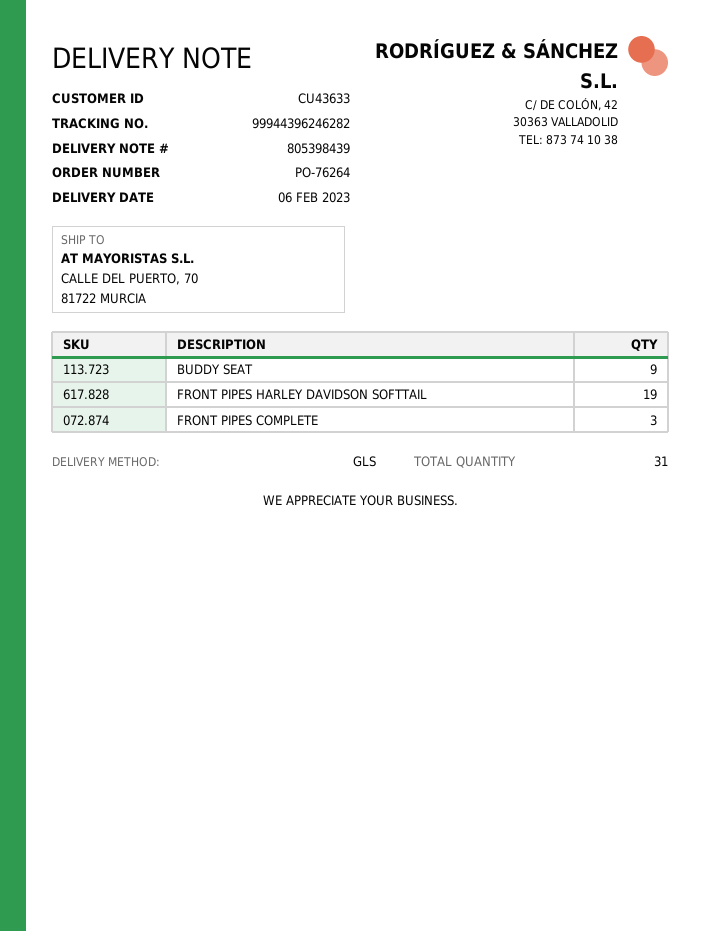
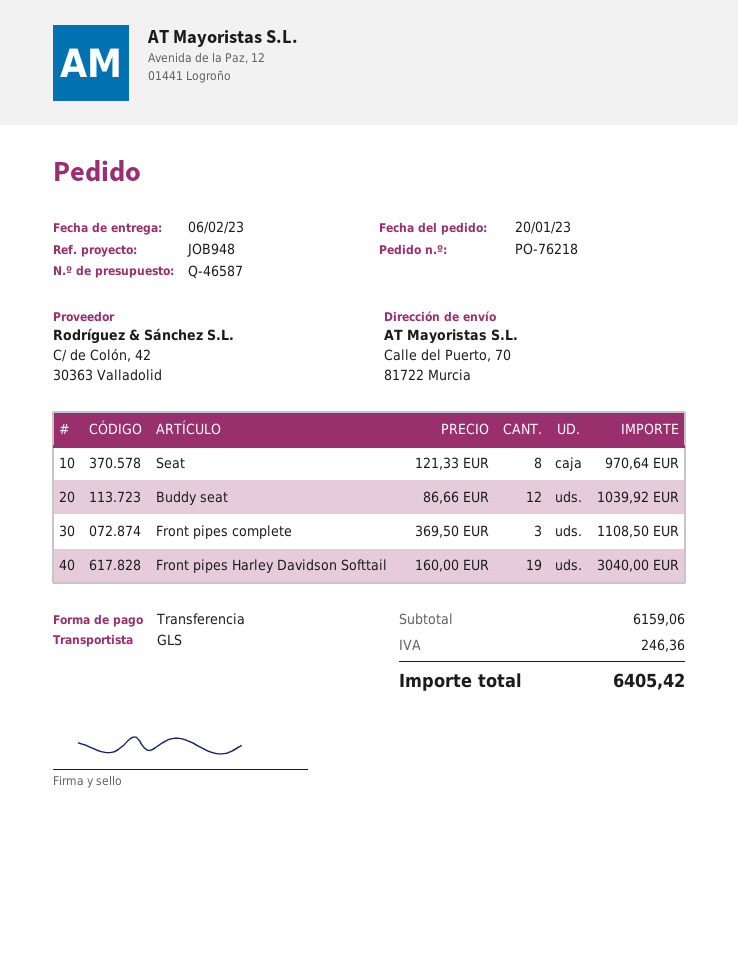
order number: PO-76264 -> PO-76218
BUDDY SEAT: 9 -> 12
Seat: none -> 8

